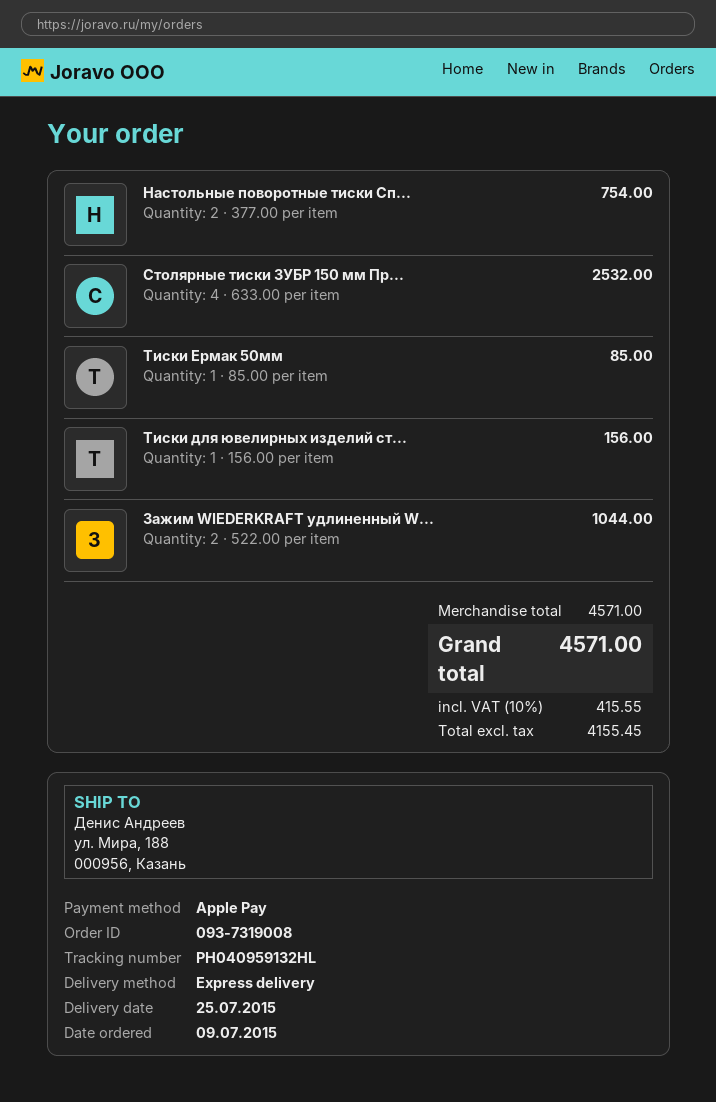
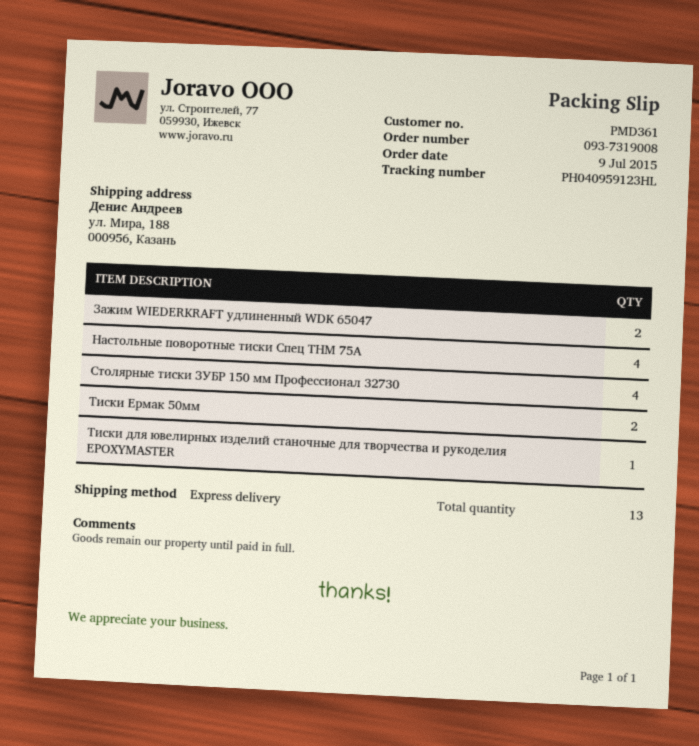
tracking number: PH040959132HL -> PH040959123HL
Настольные поворотные тиски Сп...: 2 -> 4
Тиски Ермак 50мм: 1 -> 2

